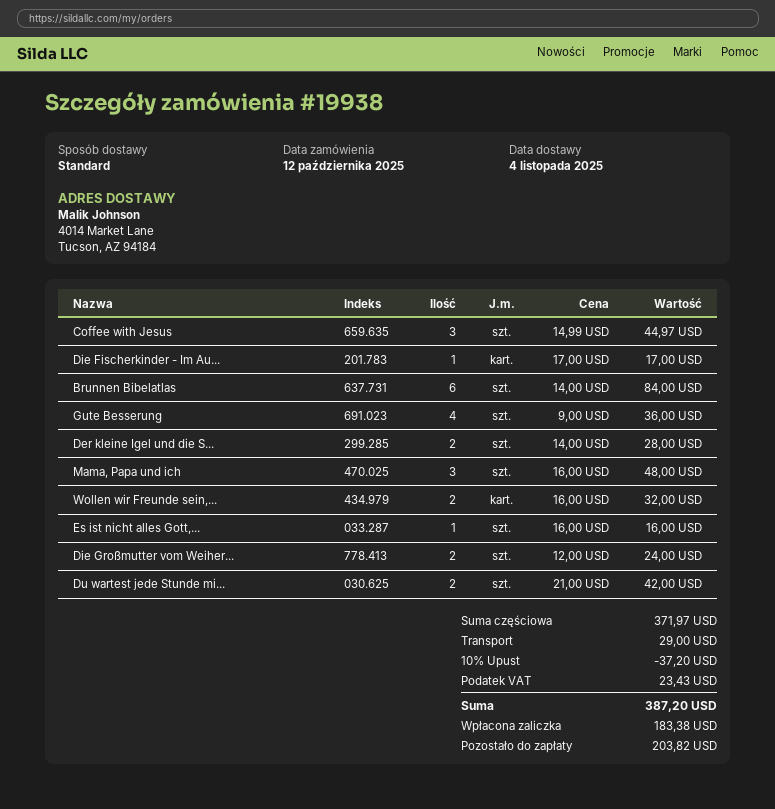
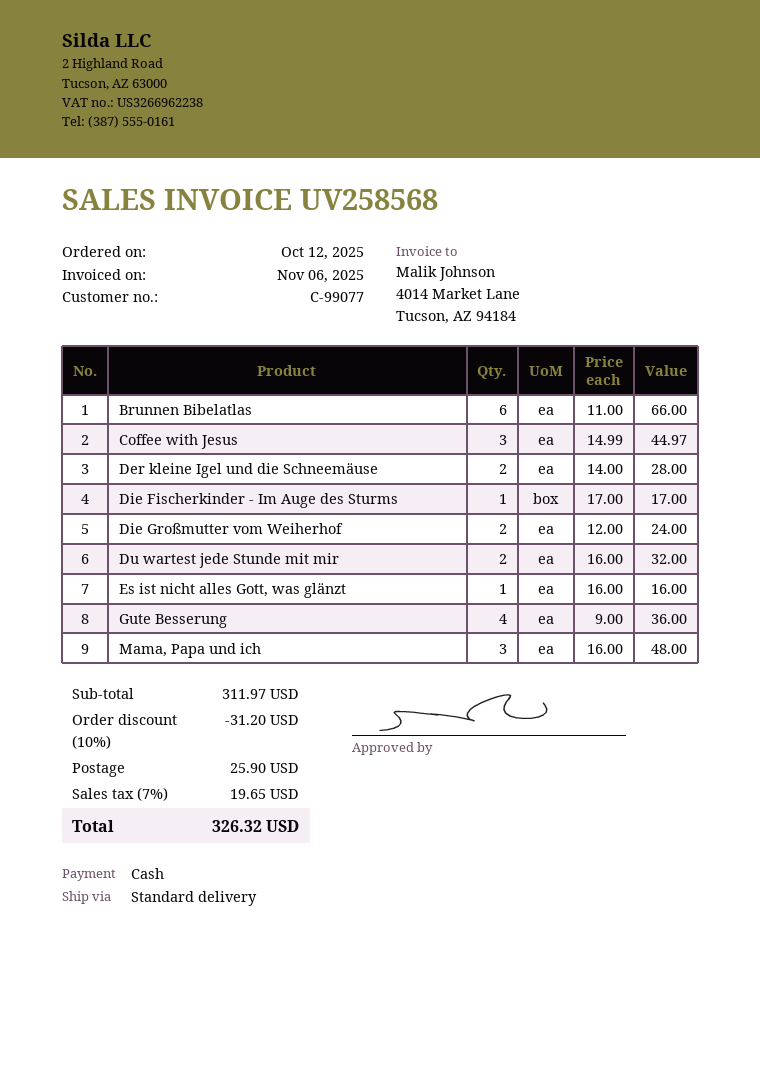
Brunnen Bibelatlas: 6 x 14.00 = 84.00 -> 6 x 11.00 = 66.00
Wollen wir Freunde sein,...: 2 x 16.00 = 32.00 -> none
Du wartest jede Stunde mi...: 2 x 21.00 = 42.00 -> 2 x 16.00 = 32.00
subtotal: 371.97 -> 311.97
discount: 10% = 37.20 -> 10% = 31.20
shipping: 29.00 -> 25.90
tax: 23.43 -> 19.65
total: 387.20 -> 326.32

